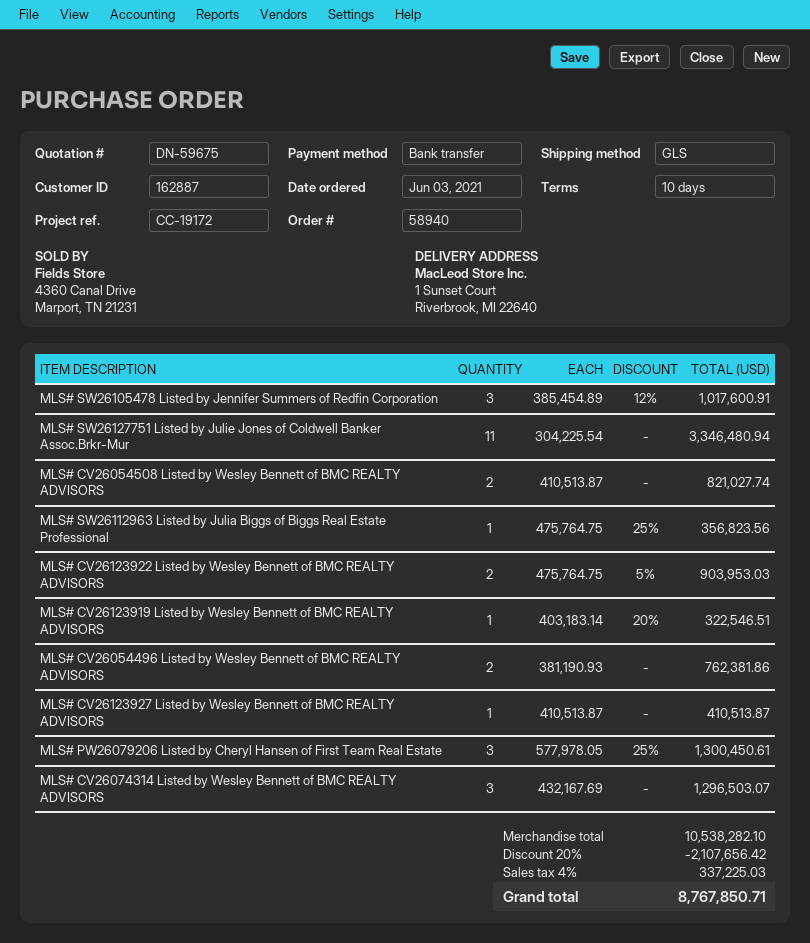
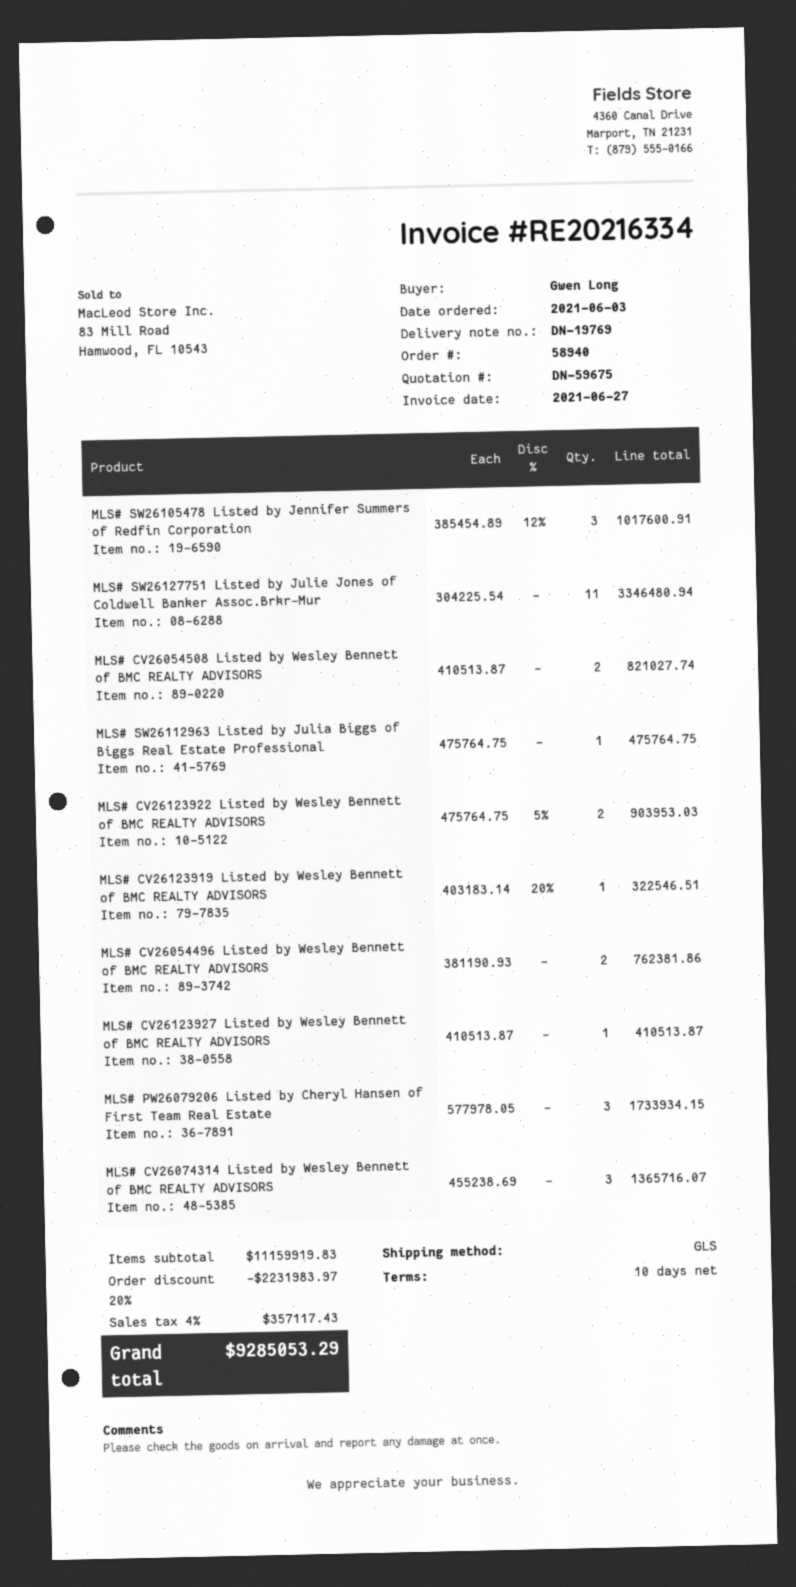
MLS# SW26112963 Listed by Julia Biggs of Biggs Real Estate Professional: 1 x 475764.75 - 25% = 356823.56 -> 1 x 475764.75 = 475764.75
MLS# PW26079206 Listed by Cheryl Hansen of First Team Real Estate: 3 x 577978.05 - 25% = 1300450.61 -> 3 x 577978.05 = 1733934.15
MLS# CV26074314 Listed by Wesley Bennett of BMC REALTY ADVISORS: 3 x 432167.69 = 1296503.07 -> 3 x 455238.69 = 1365716.07
subtotal: 10538282.10 -> 11159919.83
discount: 20% = 2107656.42 -> 20% = 2231983.97
tax: 4% = 337225.03 -> 4% = 357117.43
total: 8767850.71 -> 9285053.29

